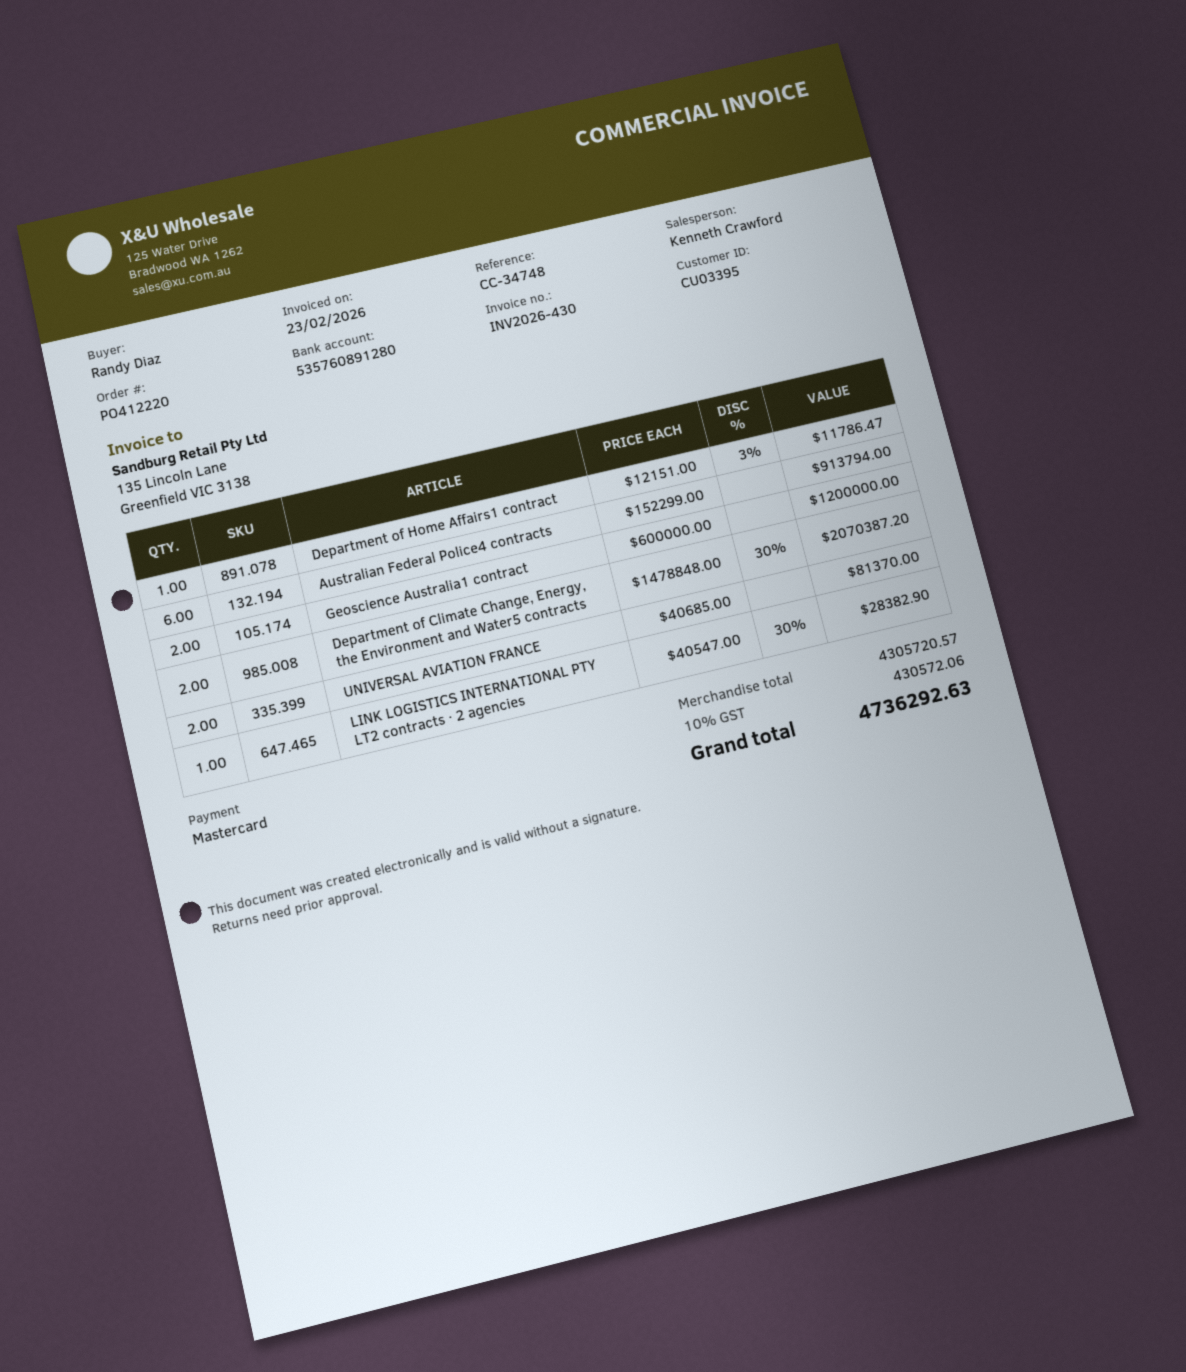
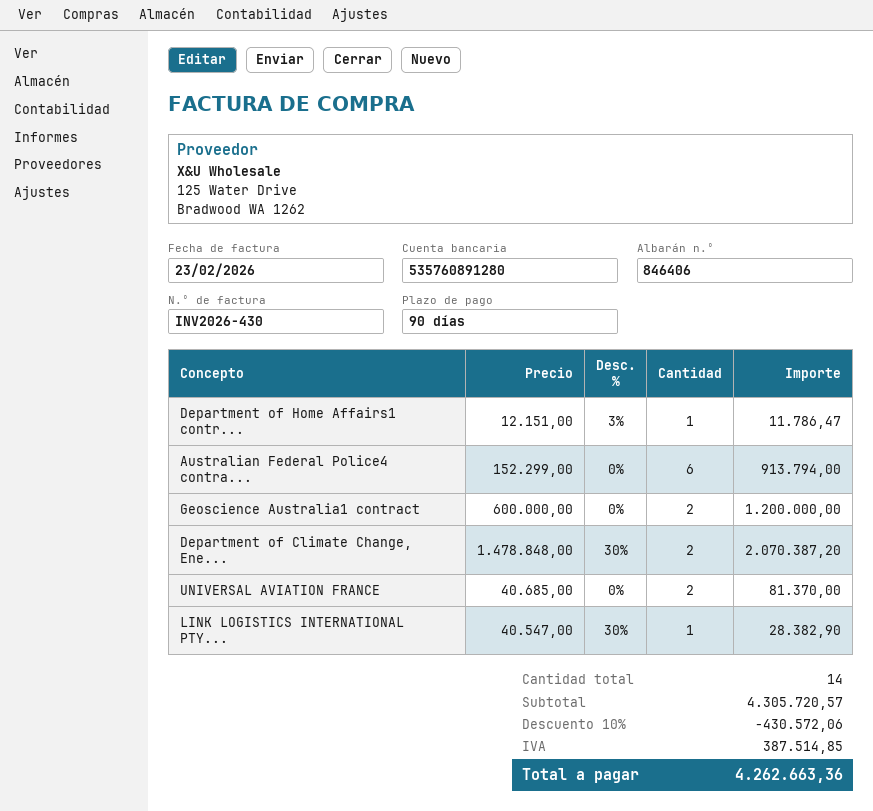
discount: none -> 10% = 430572.06
tax: 430572.06 -> 387514.85
total: 4736292.63 -> 4262663.36

